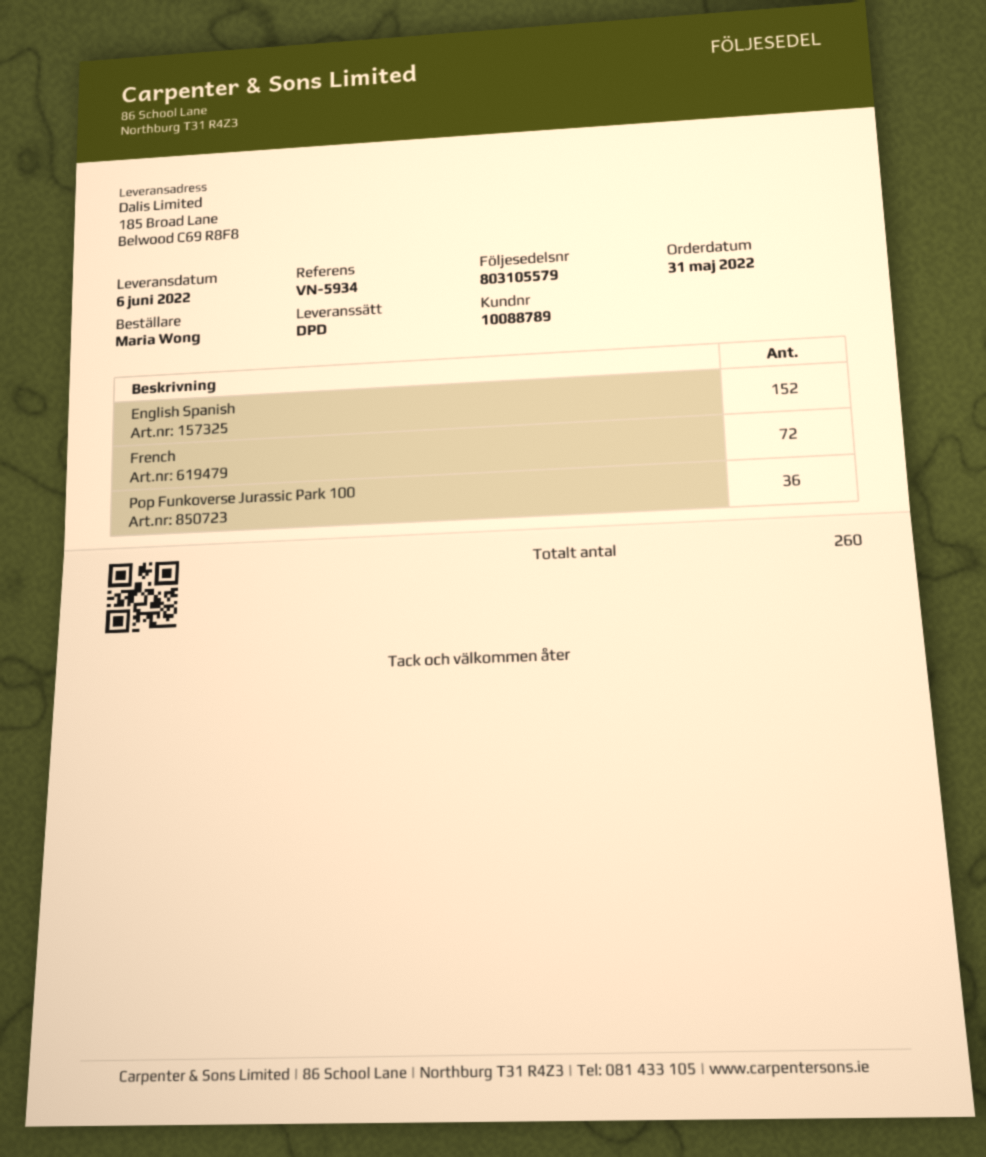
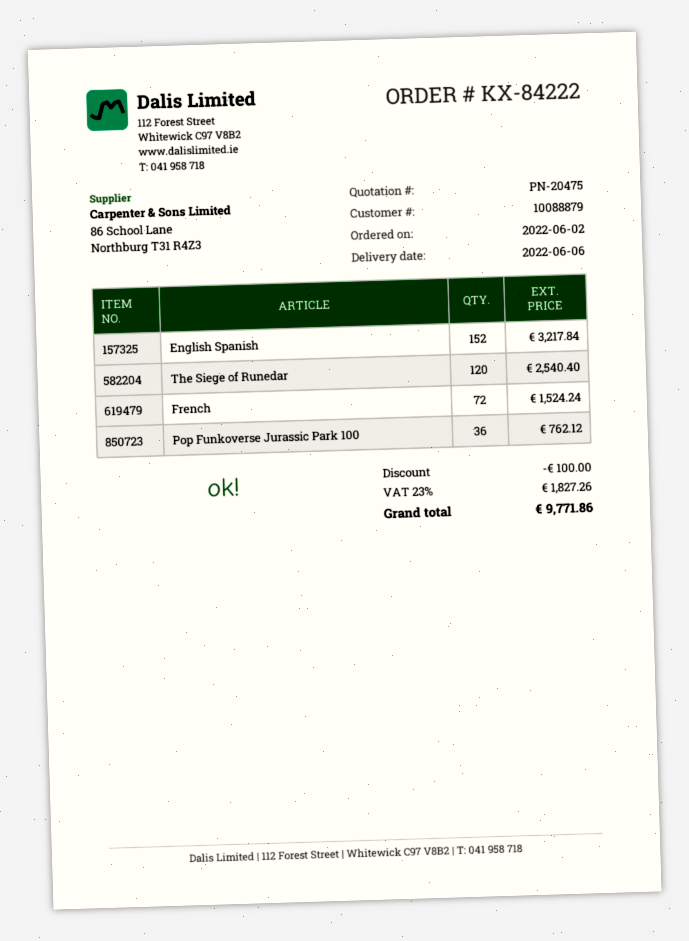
order date: 2022-05-31 -> 2022-06-02
customer number: 10088789 -> 10088879
The Siege of Runedar: none -> 120

